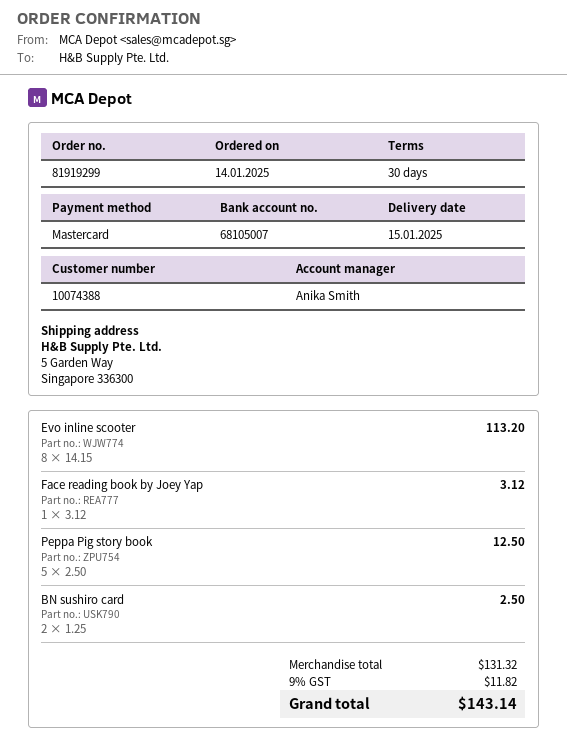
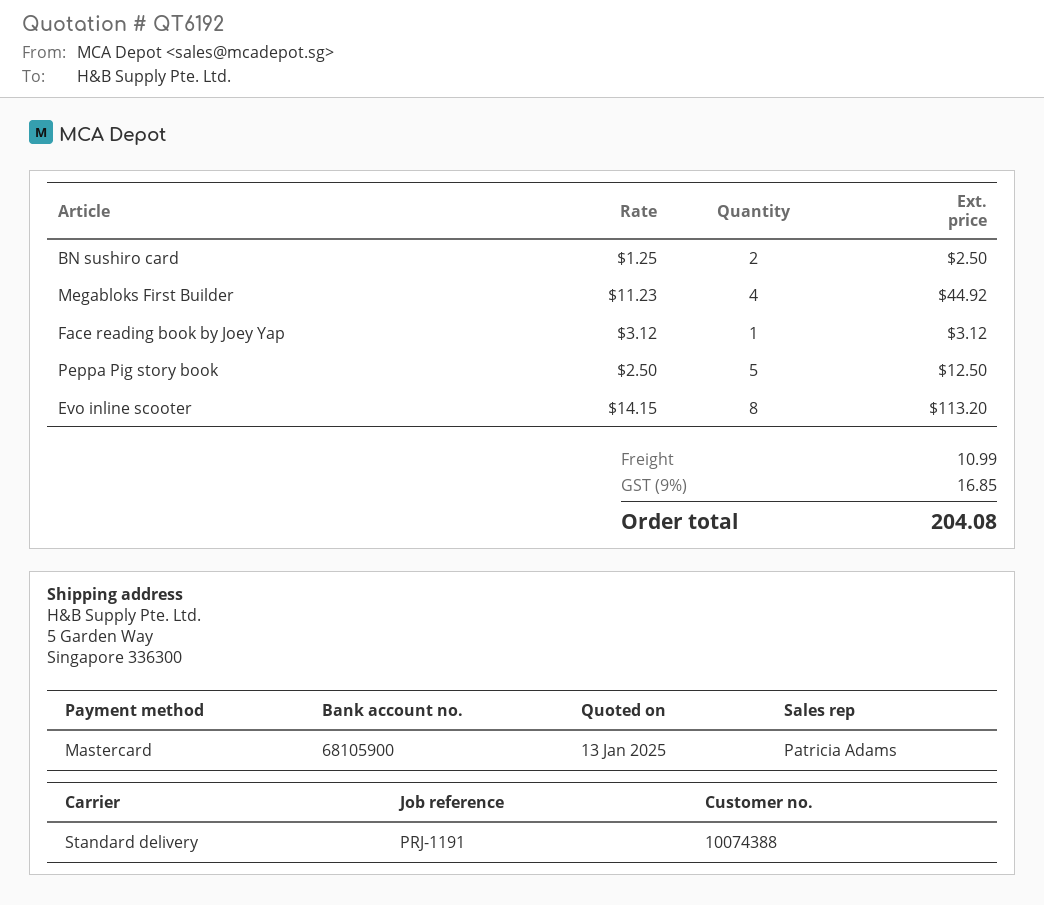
sales rep: Anika Smith -> Patricia Adams
bank account: 68105007 -> 68105900
Megabloks First Builder: none -> 4 x 11.23 = 44.92
shipping: none -> 10.99
tax: 9% = 11.82 -> 9% = 16.85
total: 143.14 -> 204.08

